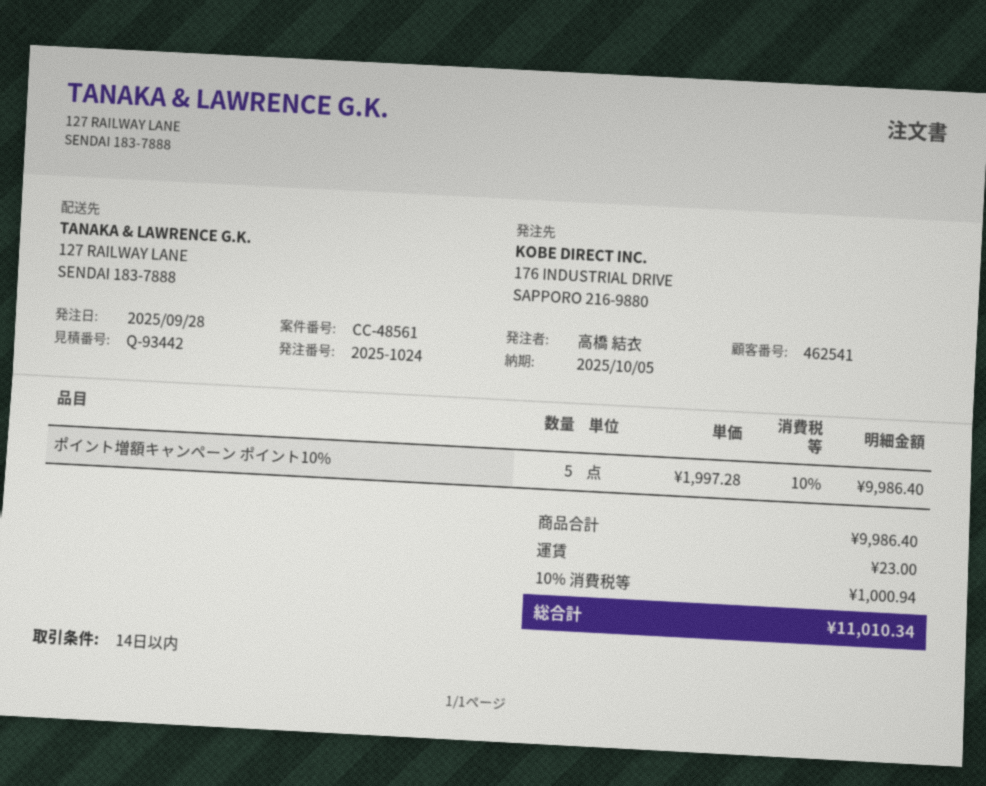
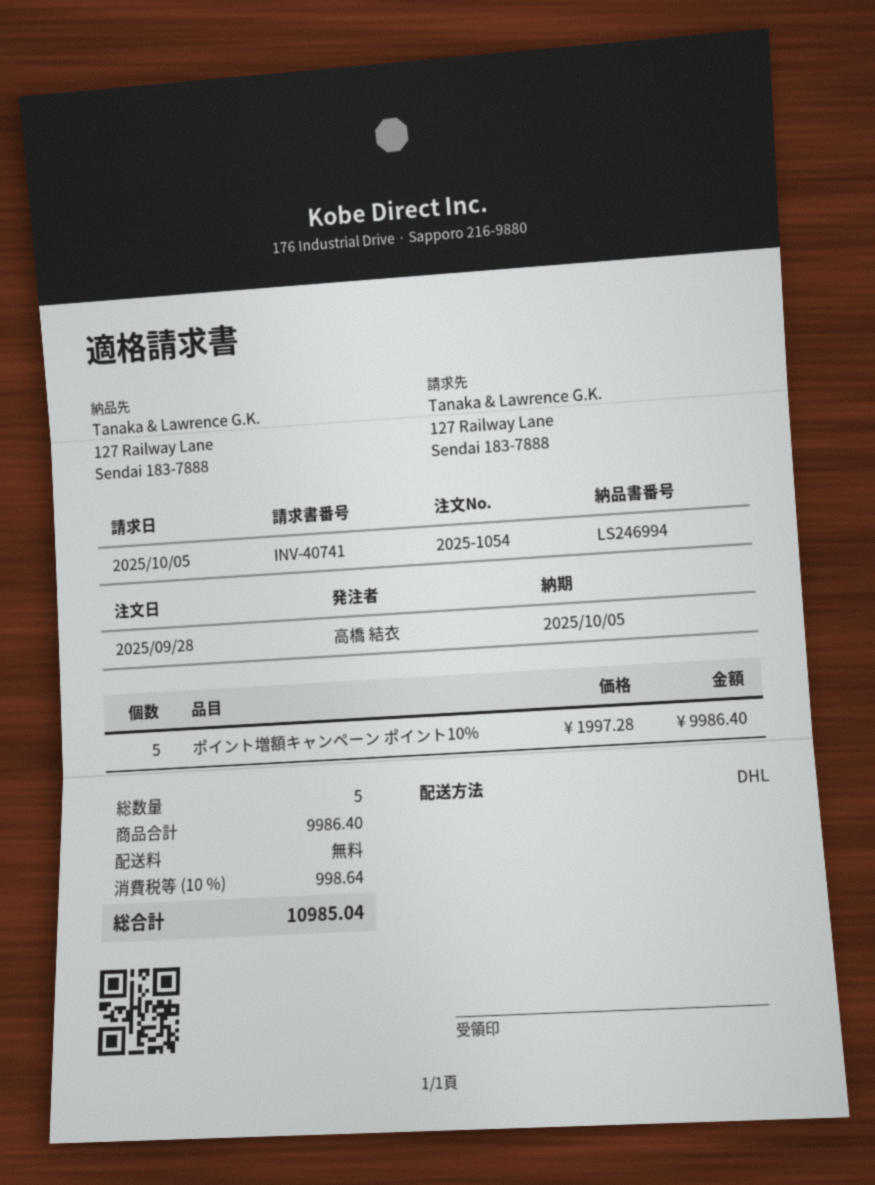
order number: 2025-1024 -> 2025-1054
shipping: 23.00 -> 0.00
tax: 10% = 1000.94 -> 10% = 998.64
total: 11010.34 -> 10985.04

